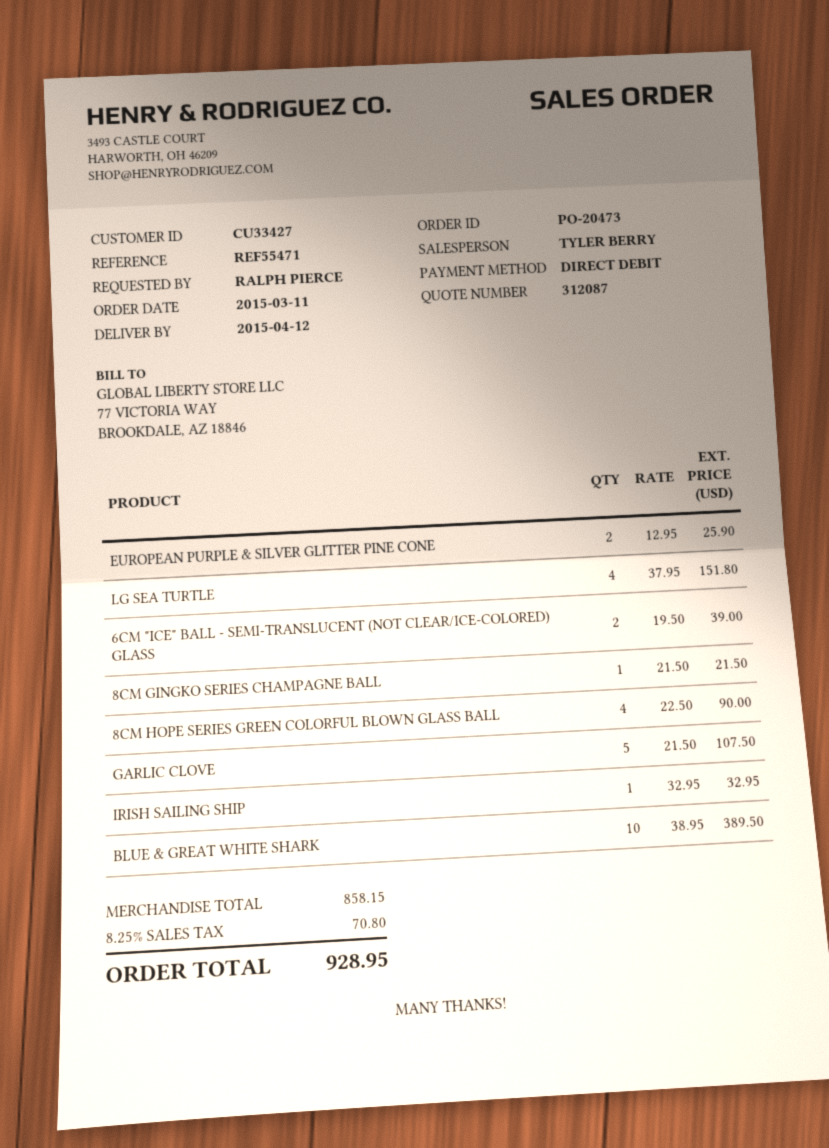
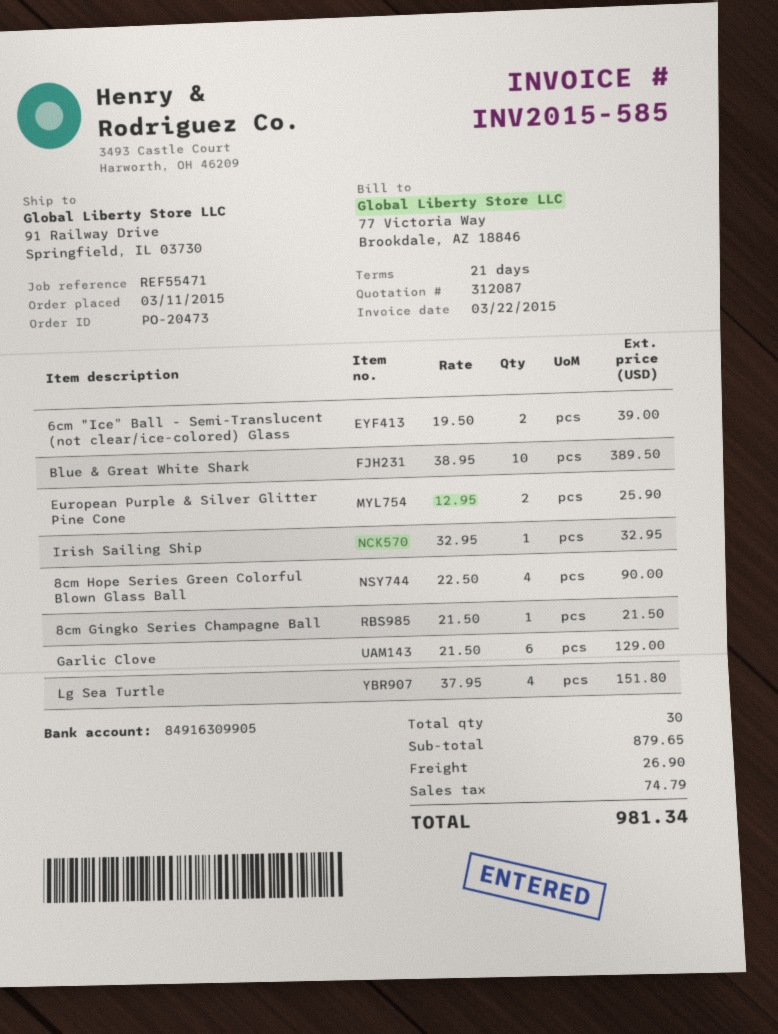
GARLIC CLOVE: 5 x 21.50 = 107.50 -> 6 x 21.50 = 129.00
subtotal: 858.15 -> 879.65
shipping: none -> 26.90
tax: 70.80 -> 74.79
total: 928.95 -> 981.34

